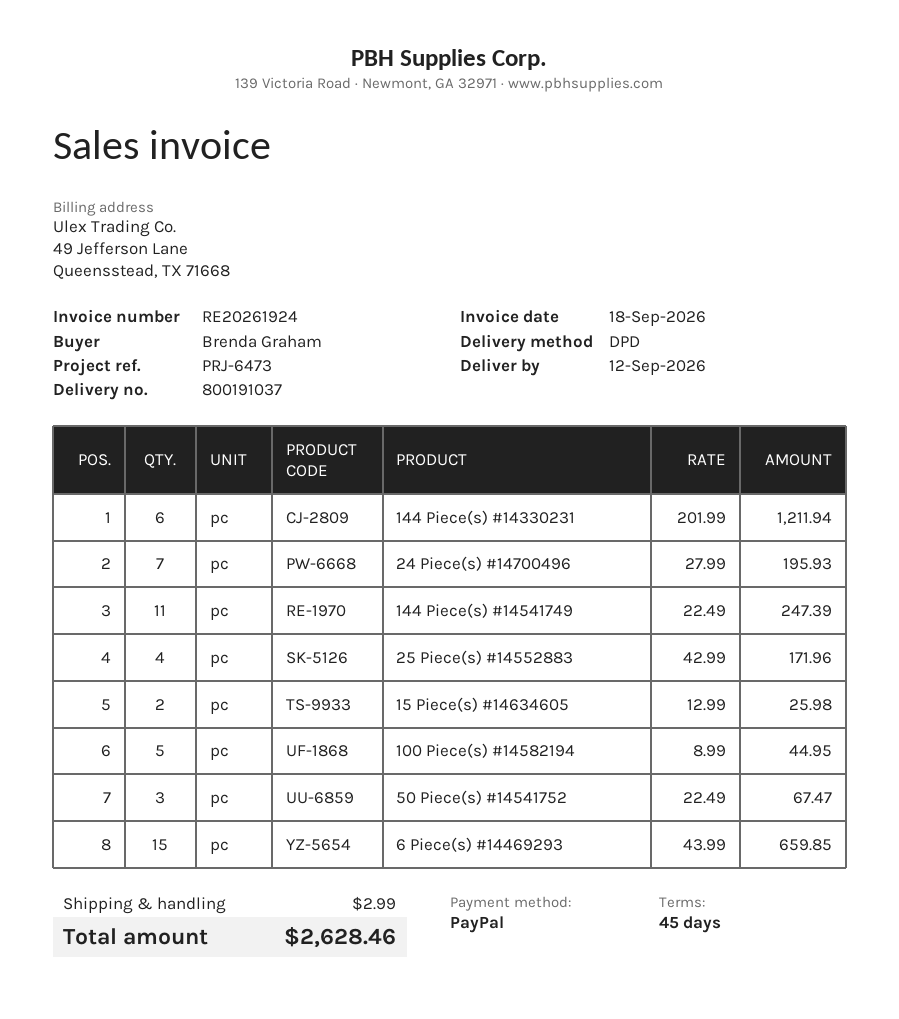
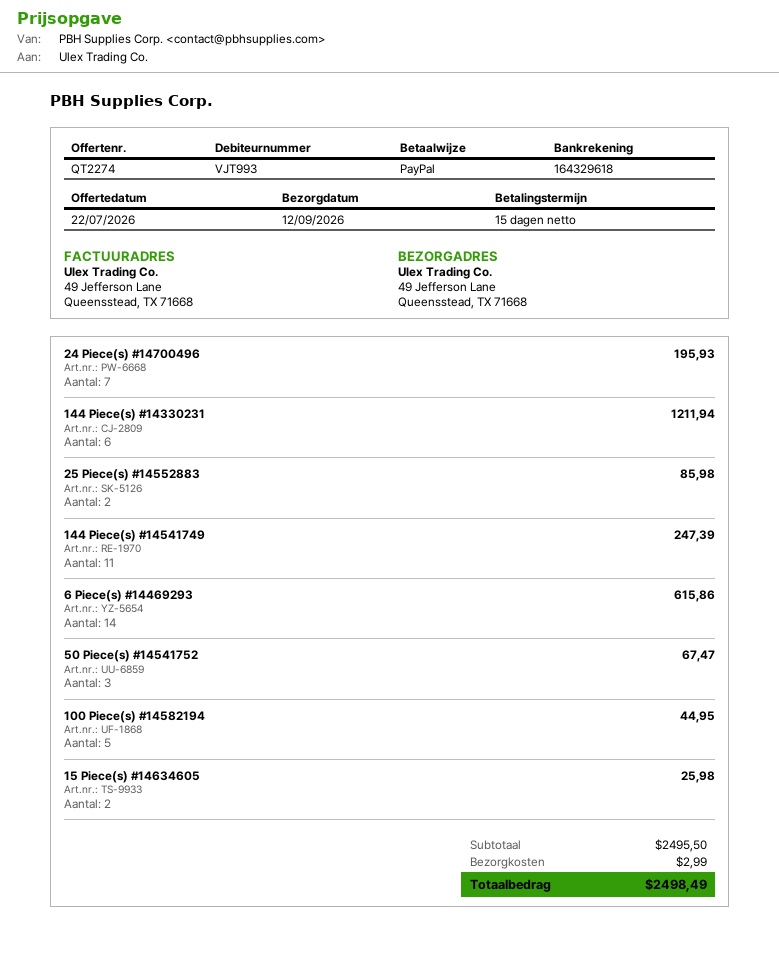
payment terms: 45 days -> 15 days
25 Piece(s) #14552883: 4 for 171.96 -> 2 for 85.98
6 Piece(s) #14469293: 15 for 659.85 -> 14 for 615.86
total: 2628.46 -> 2498.49

